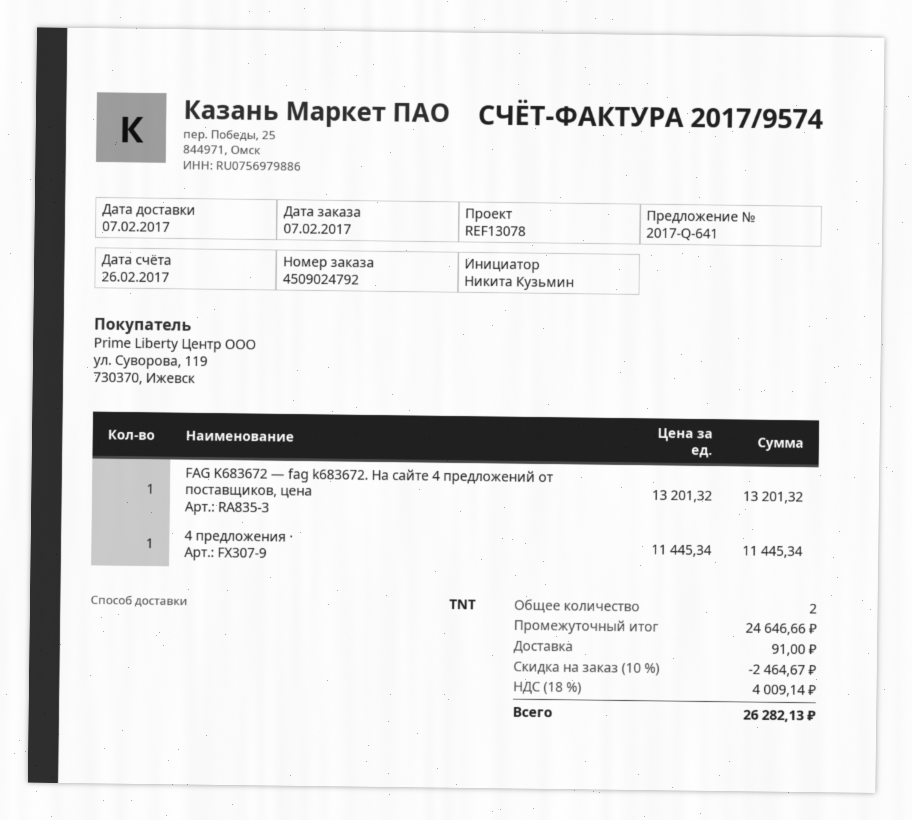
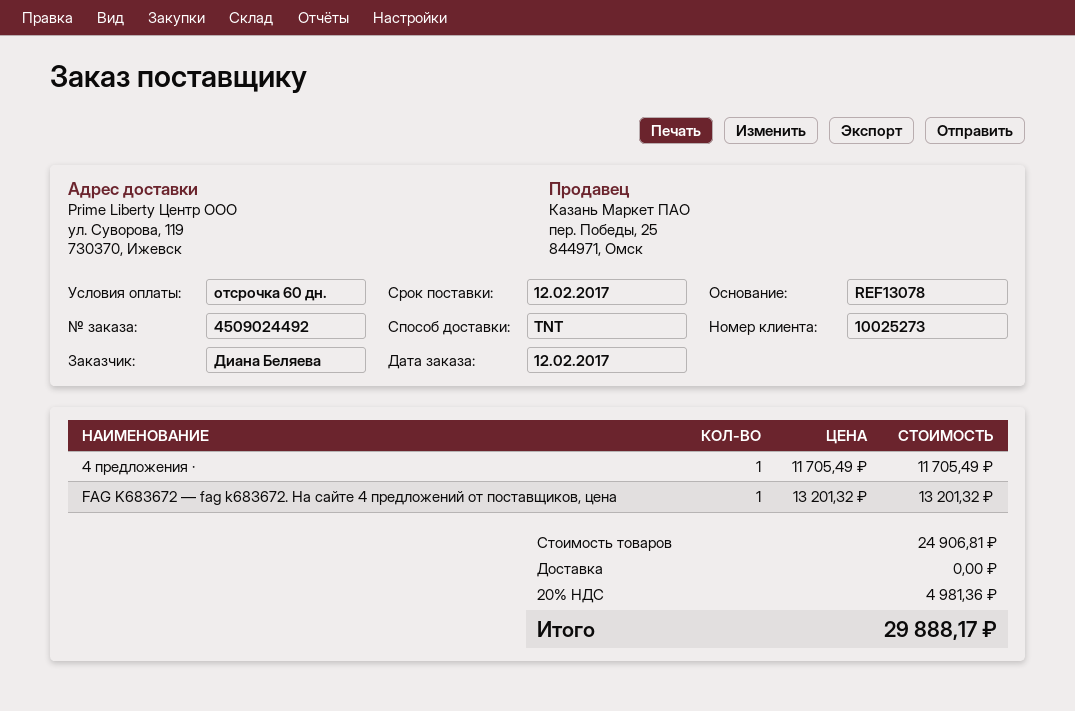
order number: 4509024792 -> 4509024492
order date: 2017-02-07 -> 2017-02-12
delivery date: 2017-02-07 -> 2017-02-12
ordered by: Никита Кузьмин -> Диана Беляева
4 предложения ·: 1 x 11445.34 = 11445.34 -> 1 x 11705.49 = 11705.49
subtotal: 24646.66 -> 24906.81
discount: 10% = 2464.67 -> none
shipping: 91.00 -> 0.00
tax: 18% = 4009.14 -> 20% = 4981.36
total: 26282.13 -> 29888.17

